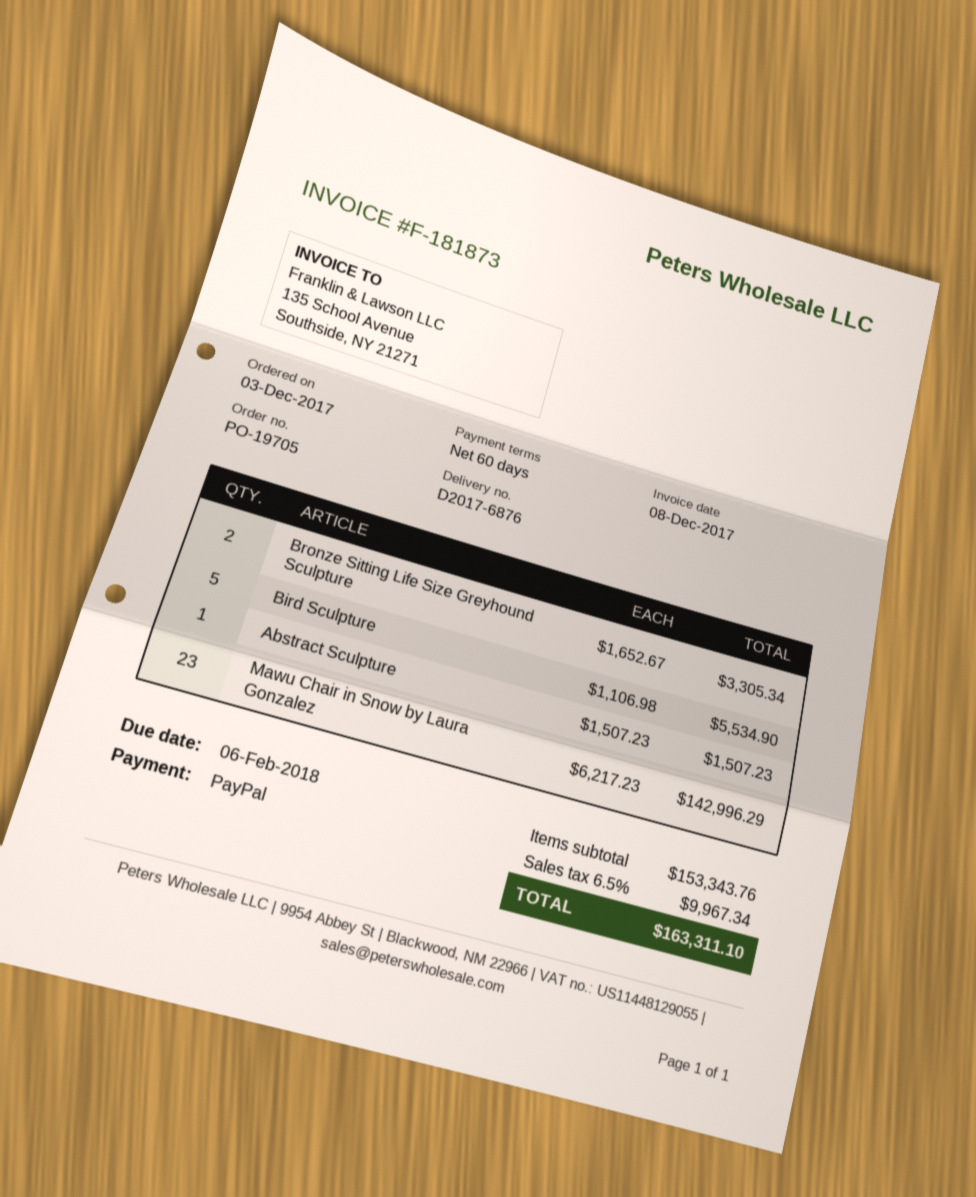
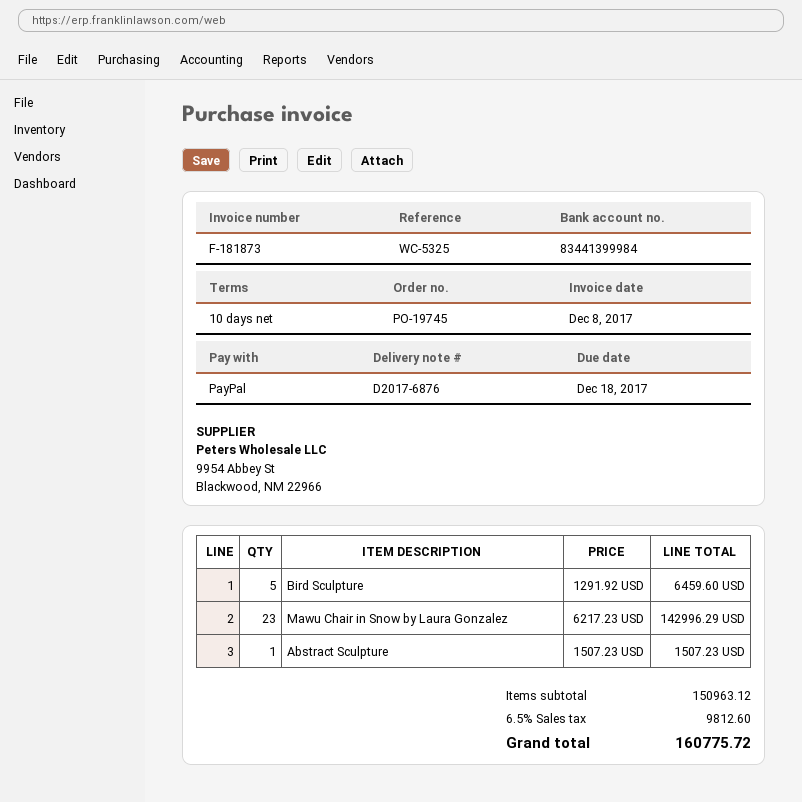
order number: PO-19705 -> PO-19745
payment terms: 60 days -> 10 days
due date: 2018-02-06 -> 2017-12-18
Bronze Sitting Life Size Greyhound Sculpture: 2 x 1652.67 = 3305.34 -> none
Bird Sculpture: 5 x 1106.98 = 5534.90 -> 5 x 1291.92 = 6459.60
subtotal: 153343.76 -> 150963.12
tax: 6.5% = 9967.34 -> 6.5% = 9812.60
total: 163311.10 -> 160775.72

